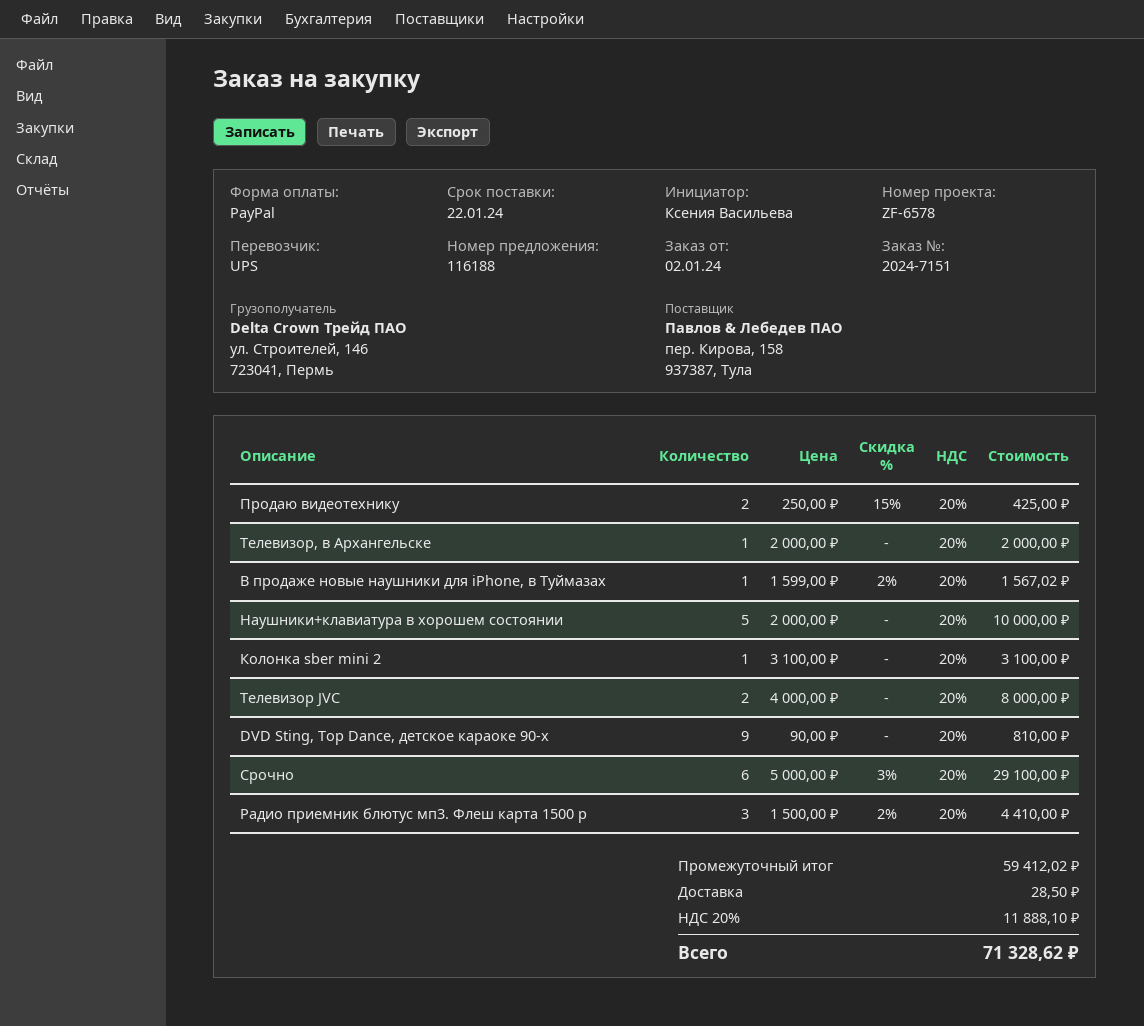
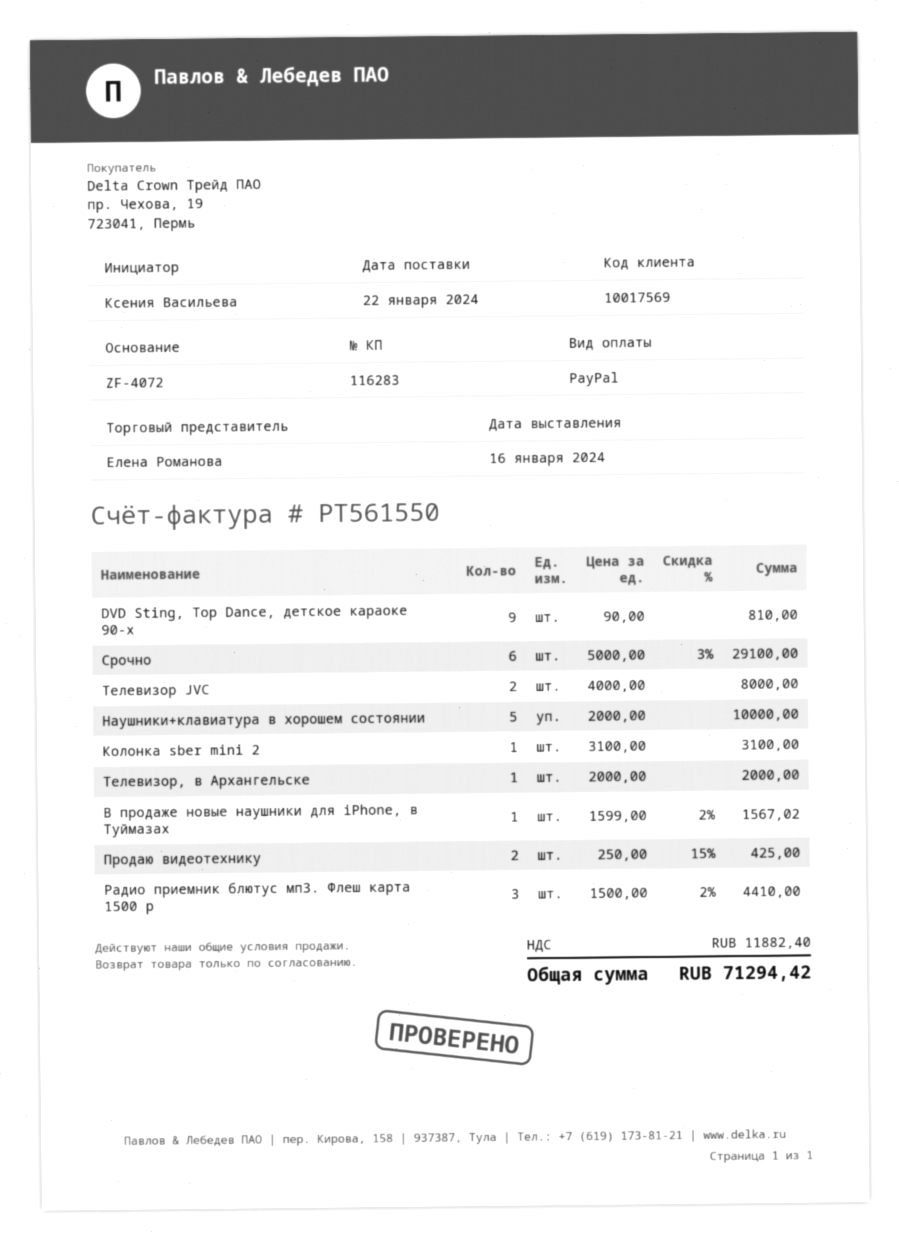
quote number: 116188 -> 116283
reference: ZF-6578 -> ZF-4072
shipping: 28.50 -> none
tax: 11888.10 -> 11882.40
total: 71328.62 -> 71294.42

